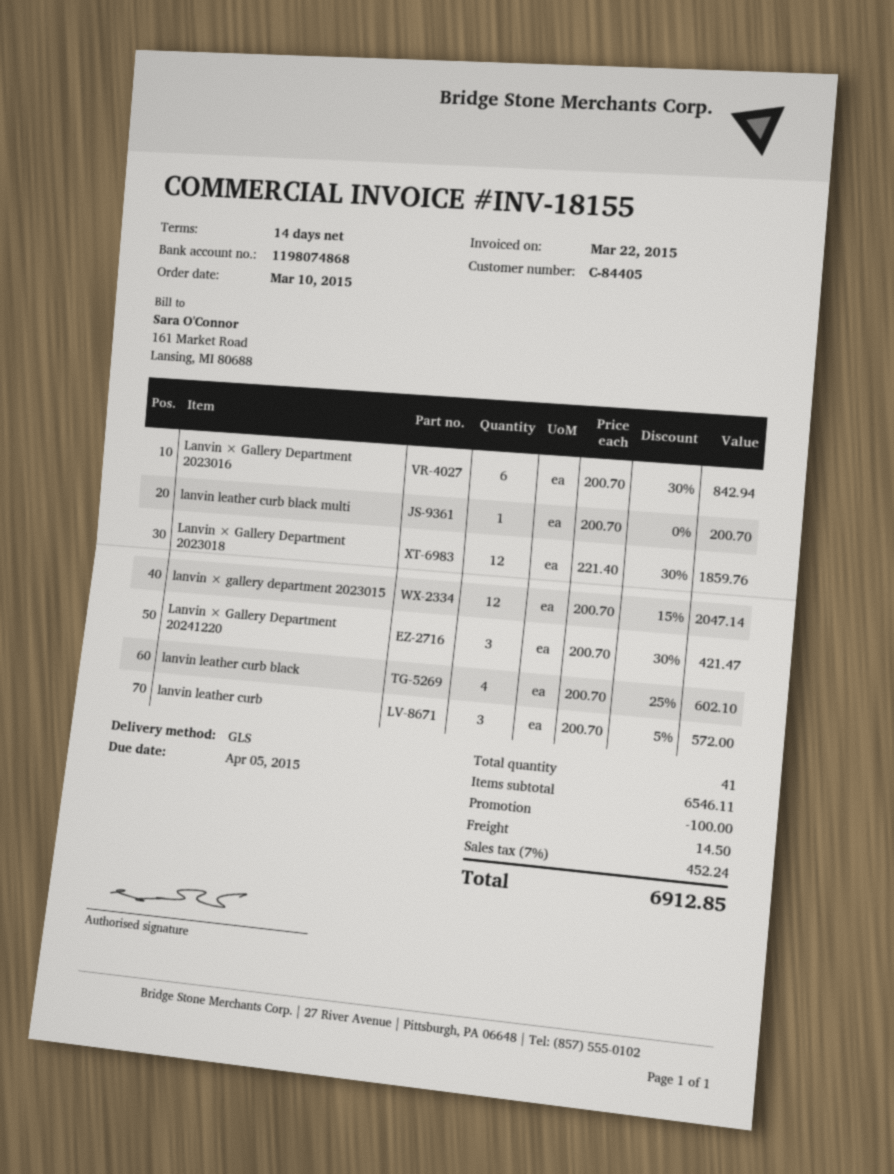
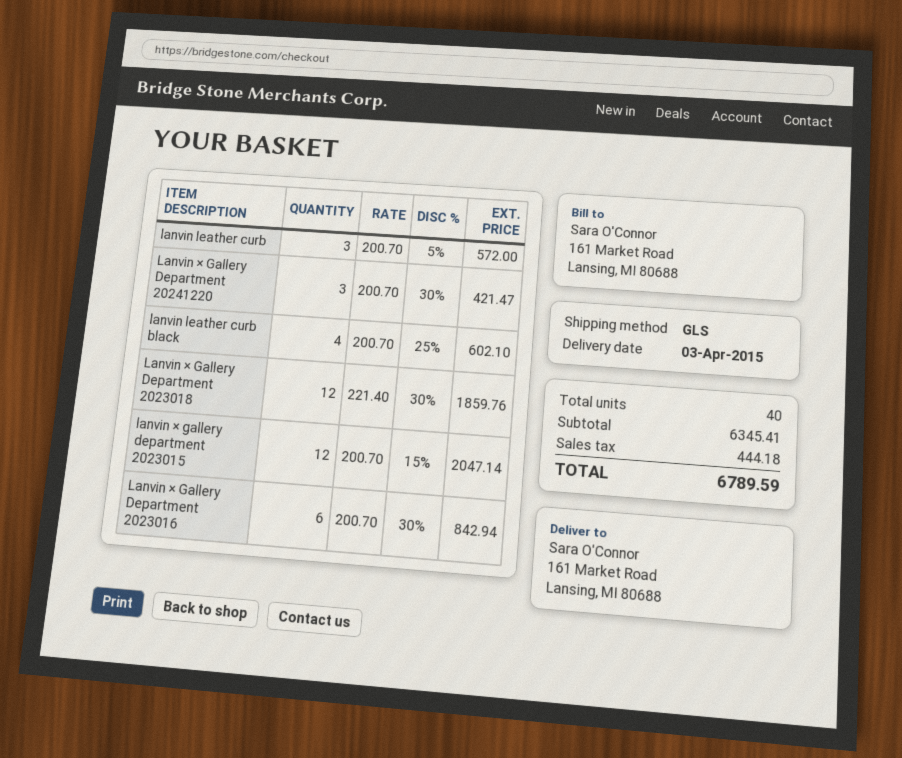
lanvin leather curb black multi: 1 x 200.70 = 200.70 -> none
total quantity: 41 -> 40
subtotal: 6546.11 -> 6345.41
discount: 100.00 -> none
shipping: 14.50 -> none
tax: 452.24 -> 444.18
total: 6912.85 -> 6789.59

